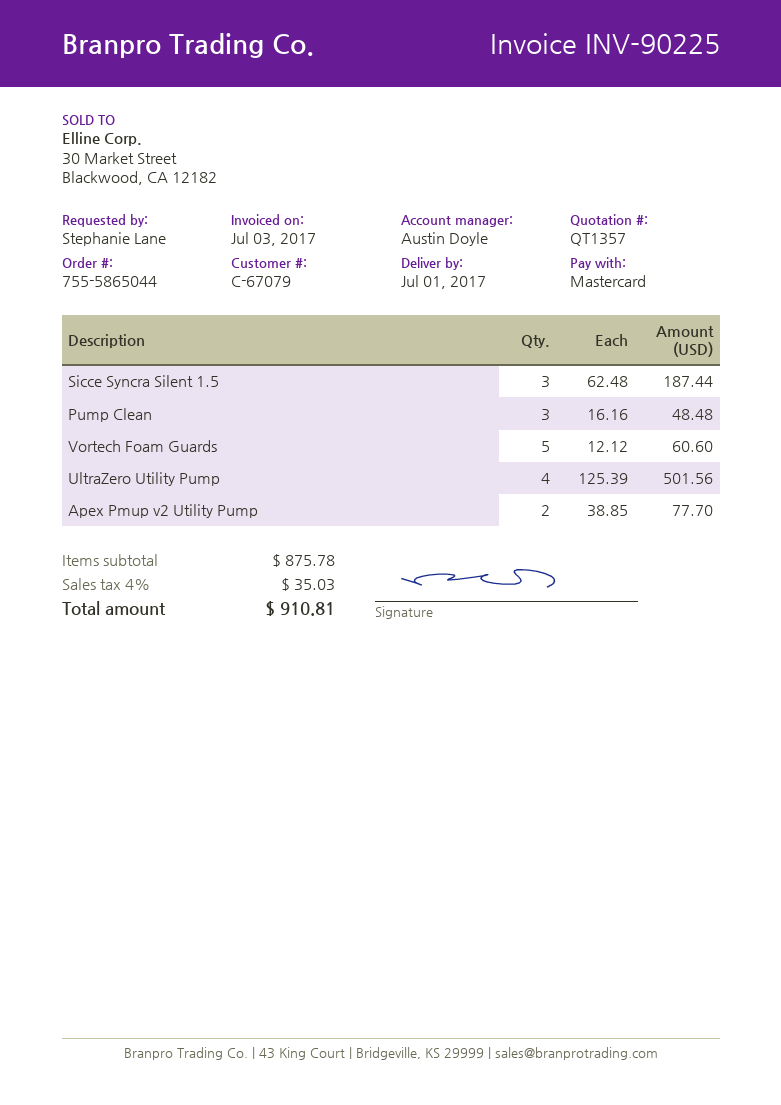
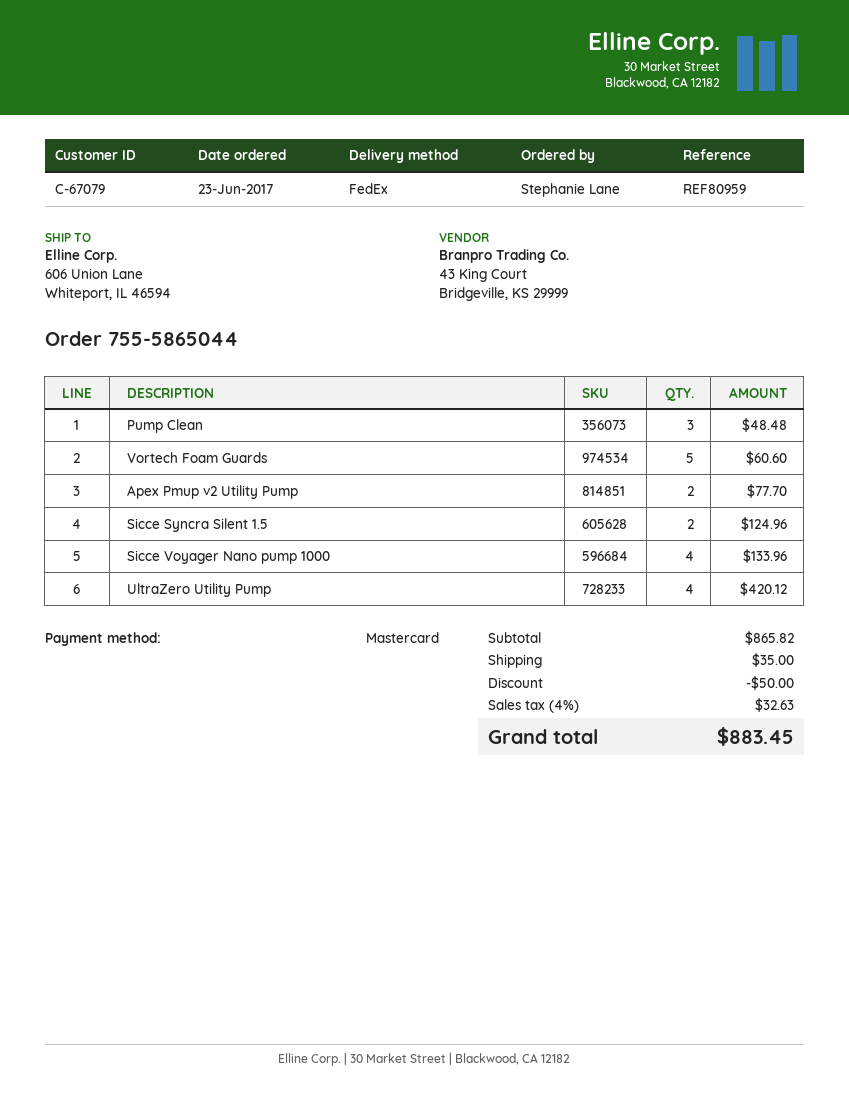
Sicce Syncra Silent 1.5: 3 for 187.44 -> 2 for 124.96
UltraZero Utility Pump: 4 for 501.56 -> 4 for 420.12
Sicce Voyager Nano pump 1000: none -> 4 for 133.96
subtotal: 875.78 -> 865.82
discount: none -> 50.00
shipping: none -> 35.00
tax: 4% = 35.03 -> 4% = 32.63
total: 910.81 -> 883.45

